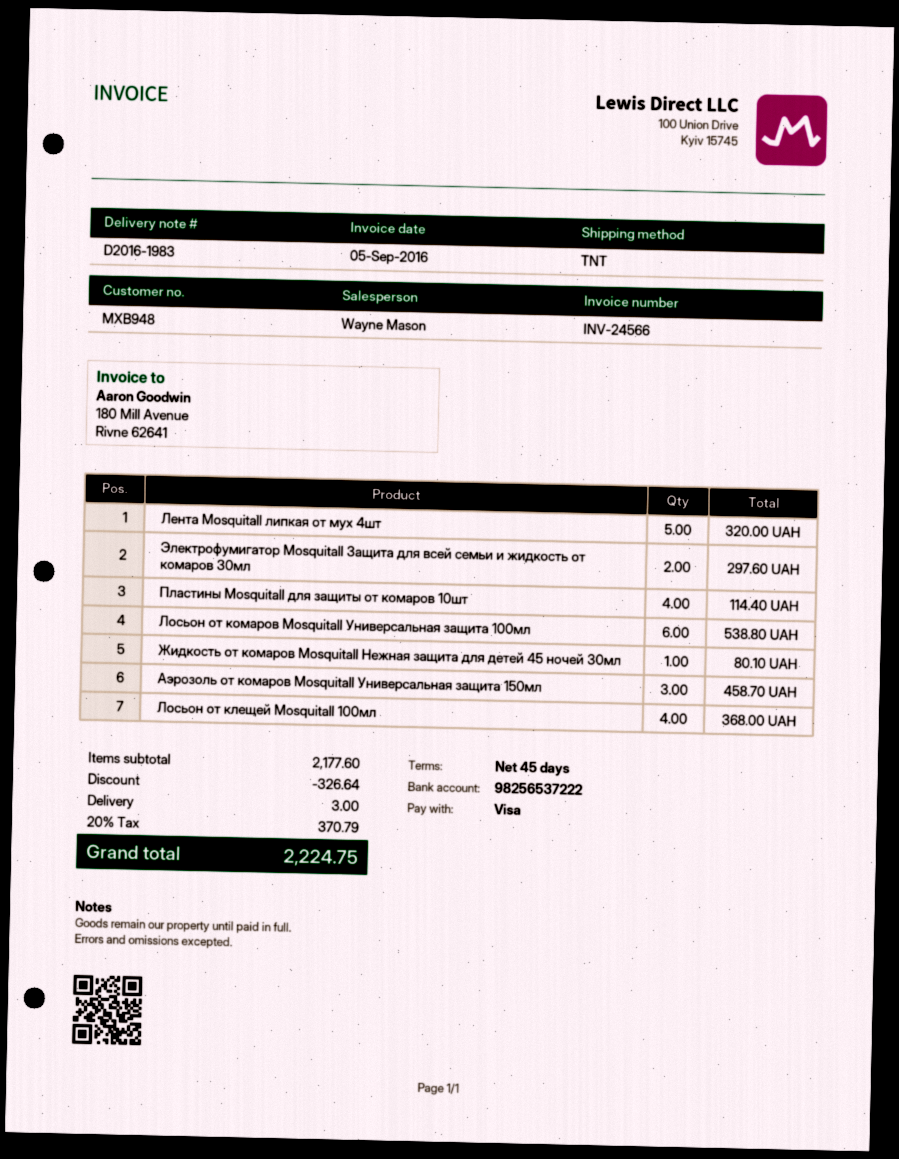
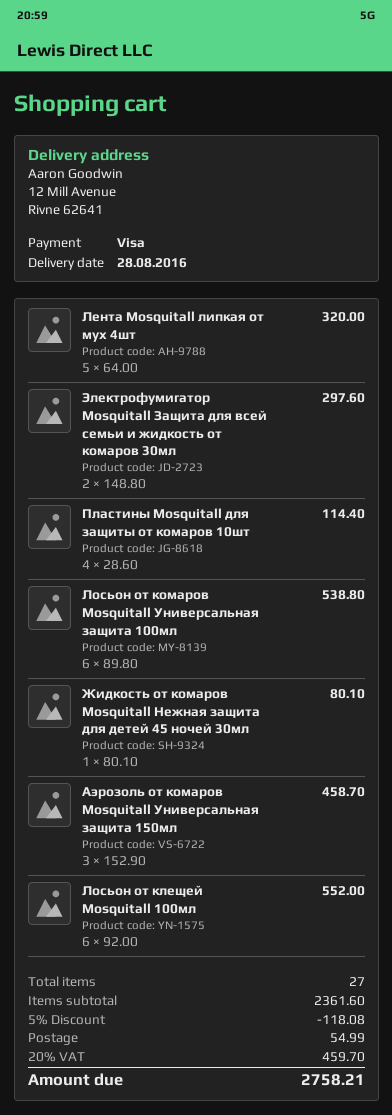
Лосьон от клещей Mosquitall 100мл: 4 for 368.00 -> 6 for 552.00
subtotal: 2177.60 -> 2361.60
discount: 326.64 -> 118.08
shipping: 3.00 -> 54.99
tax: 20% = 370.79 -> 20% = 459.70
total: 2224.75 -> 2758.21

